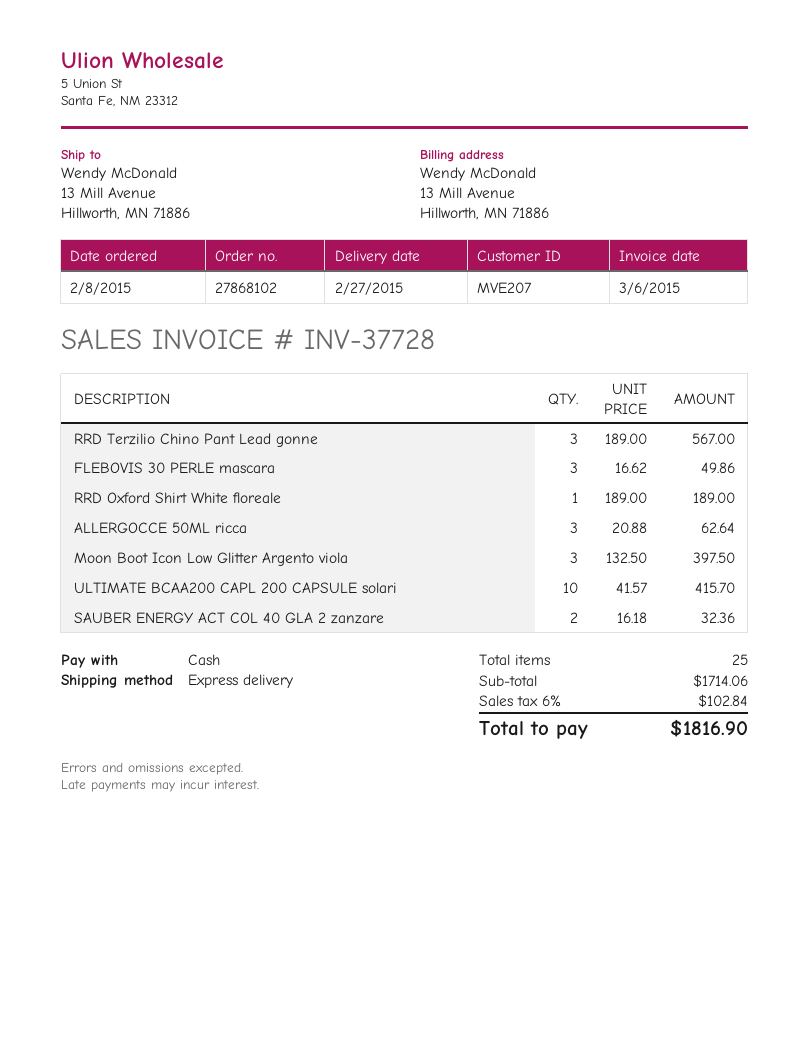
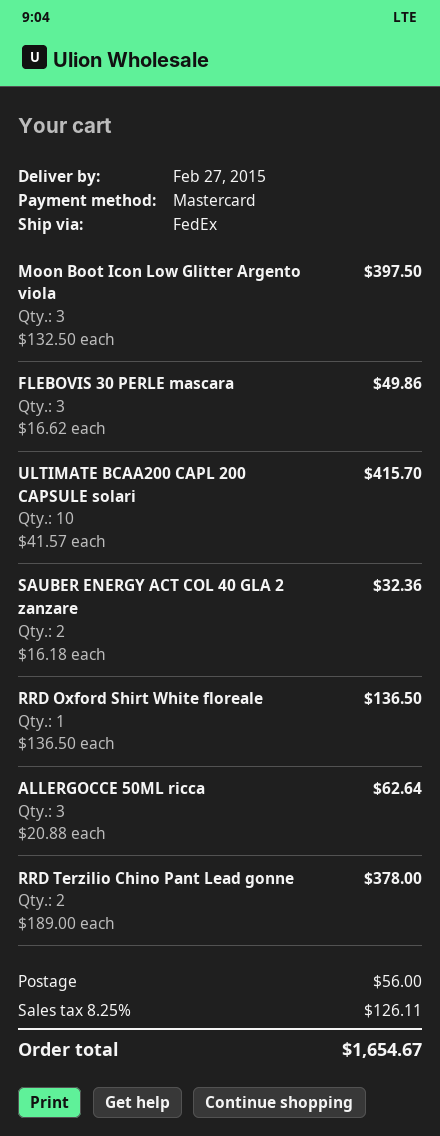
payment method: cash -> Mastercard
shipping method: express -> FedEx
RRD Terzilio Chino Pant Lead gonne: 3 x 189.00 = 567.00 -> 2 x 189.00 = 378.00
RRD Oxford Shirt White floreale: 1 x 189.00 = 189.00 -> 1 x 136.50 = 136.50
shipping: none -> 56.00
tax: 6% = 102.84 -> 8.25% = 126.11
total: 1816.90 -> 1654.67

